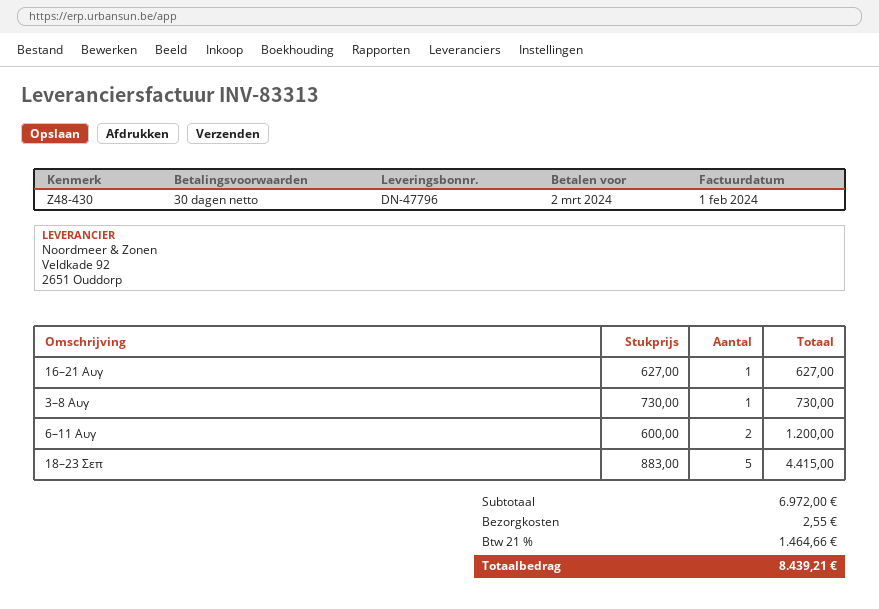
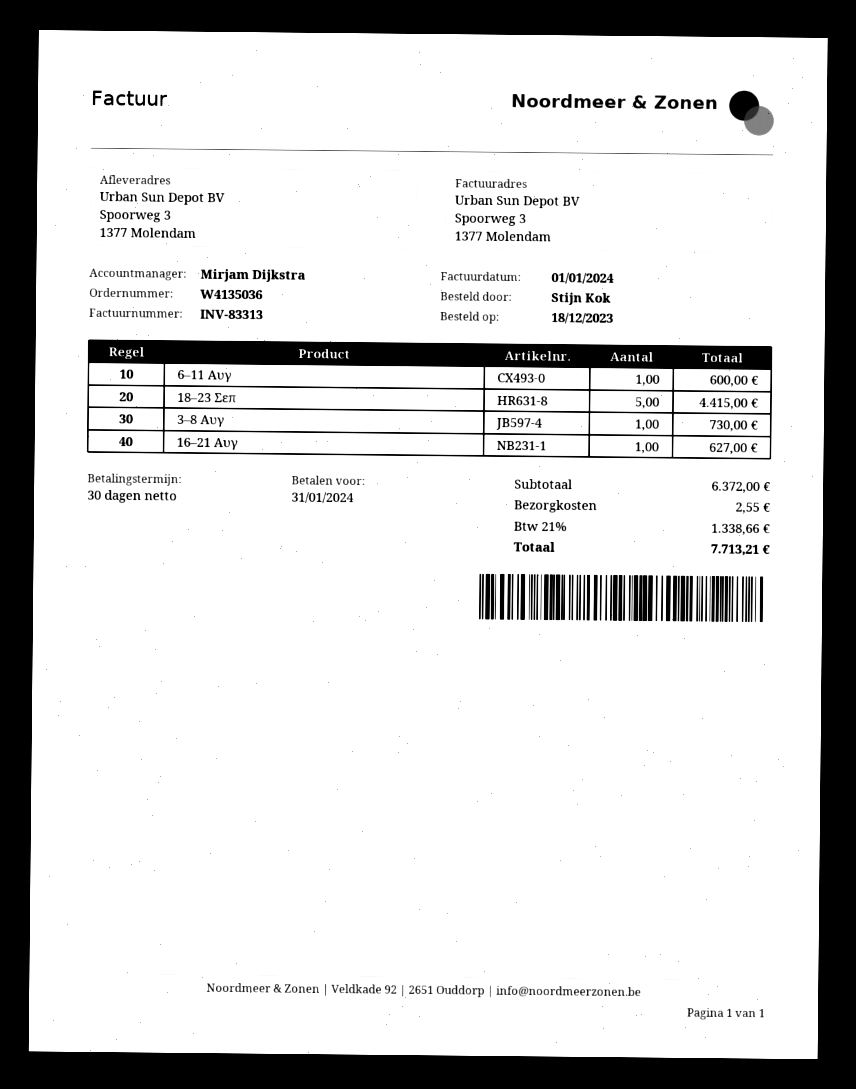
invoice date: 2024-02-01 -> 2024-01-01
due date: 2024-03-02 -> 2024-01-31
6–11 Αυγ: 2 for 1200.00 -> 1 for 600.00
subtotal: 6972.00 -> 6372.00
tax: 21% = 1464.66 -> 21% = 1338.66
total: 8439.21 -> 7713.21

